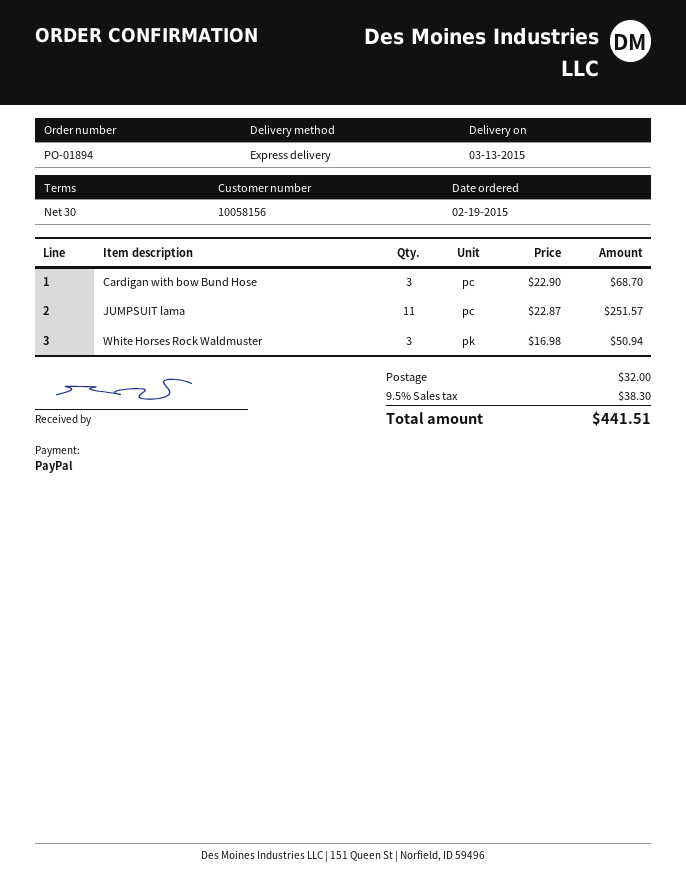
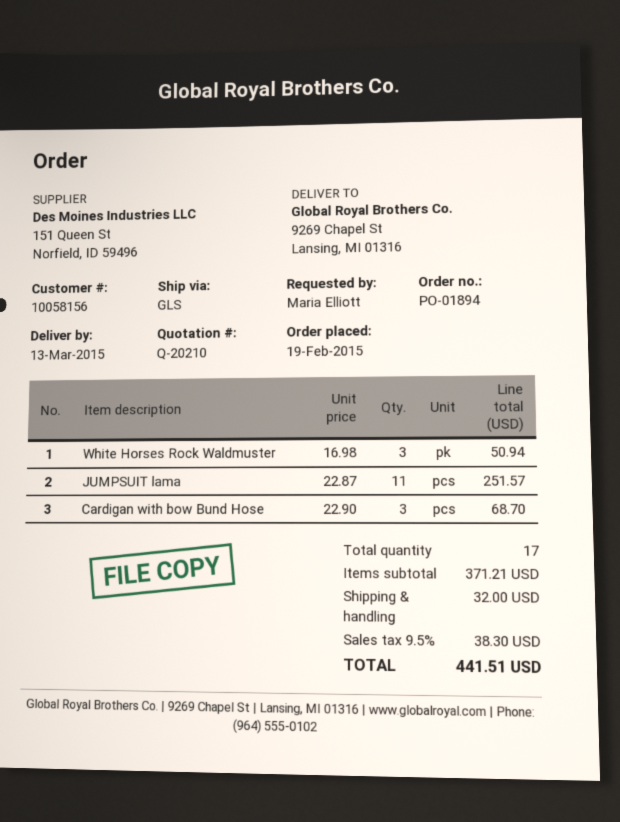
shipping method: express -> GLS

